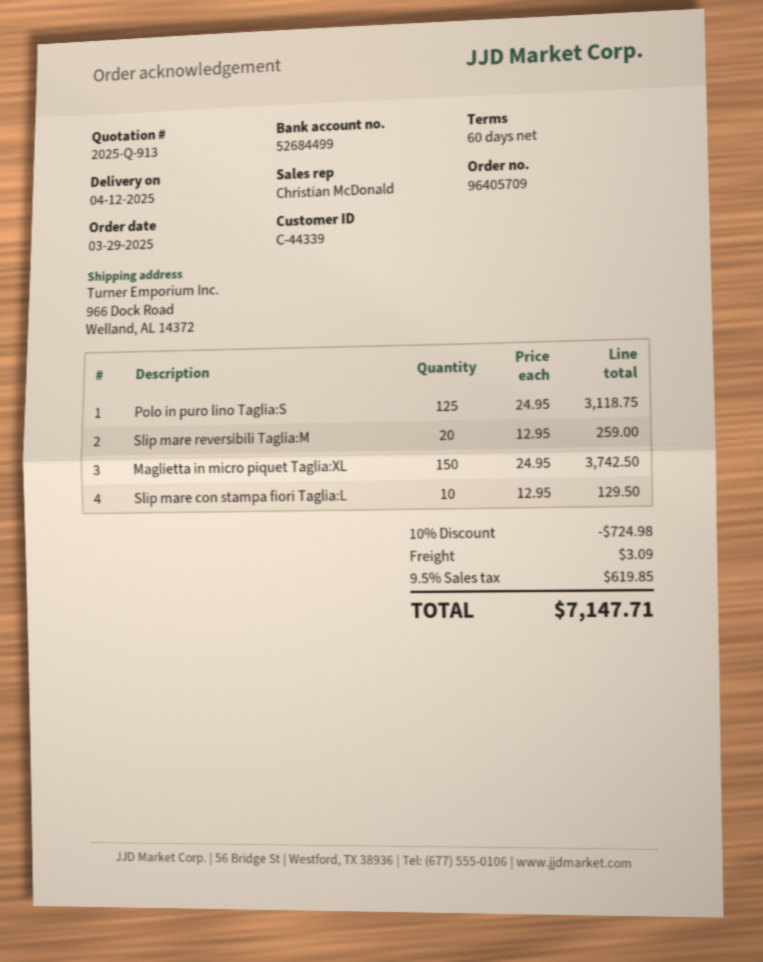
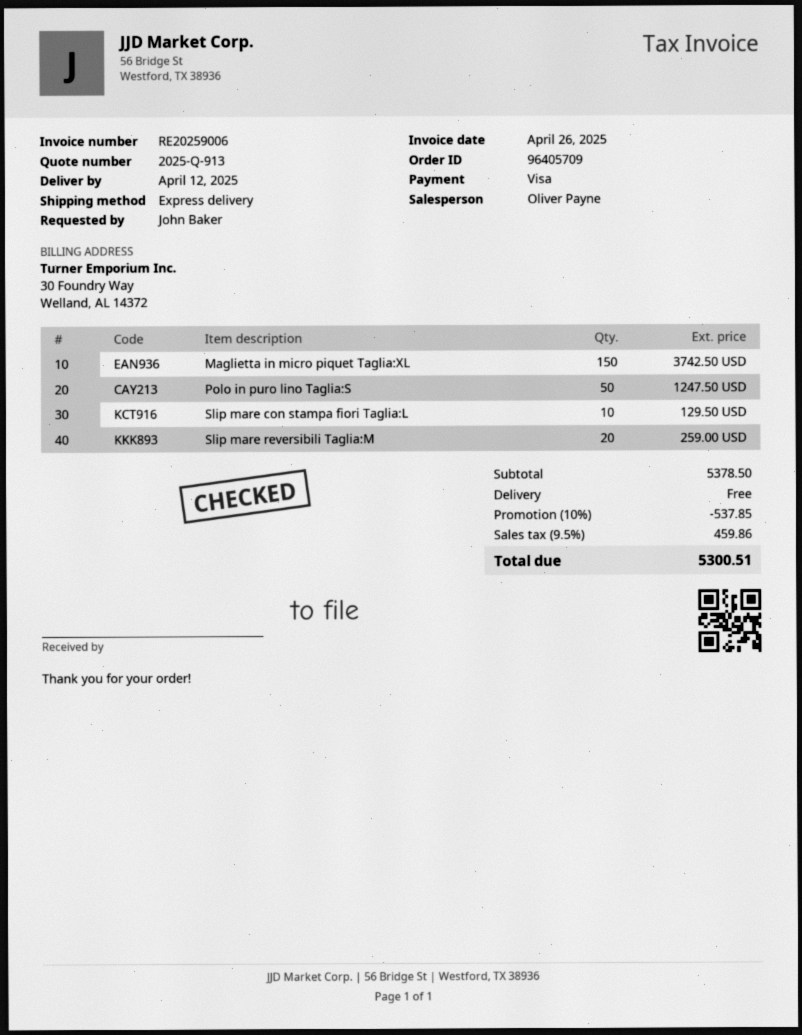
sales rep: Christian McDonald -> Oliver Payne
Polo in puro lino Taglia:S: 125 for 3118.75 -> 50 for 1247.50
discount: 10% = 724.98 -> 10% = 537.85
shipping: 3.09 -> 0.00
tax: 9.5% = 619.85 -> 9.5% = 459.86
total: 7147.71 -> 5300.51

